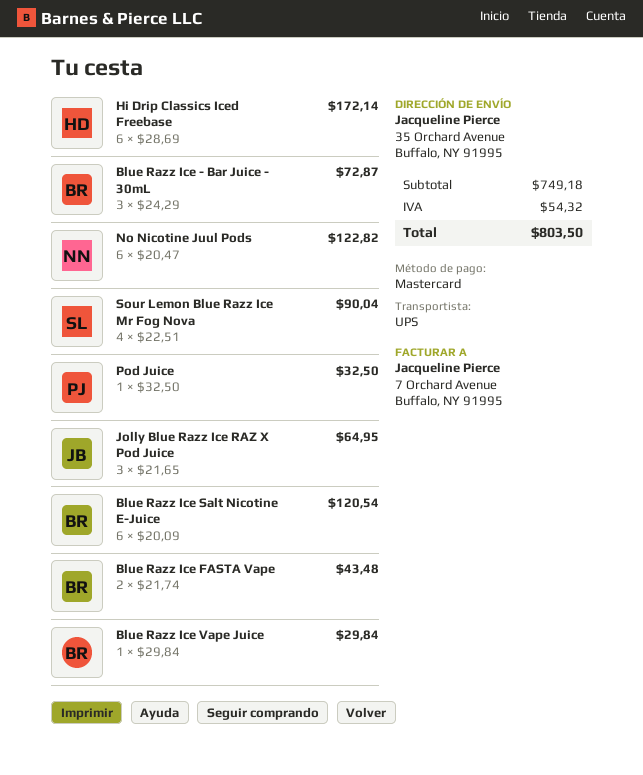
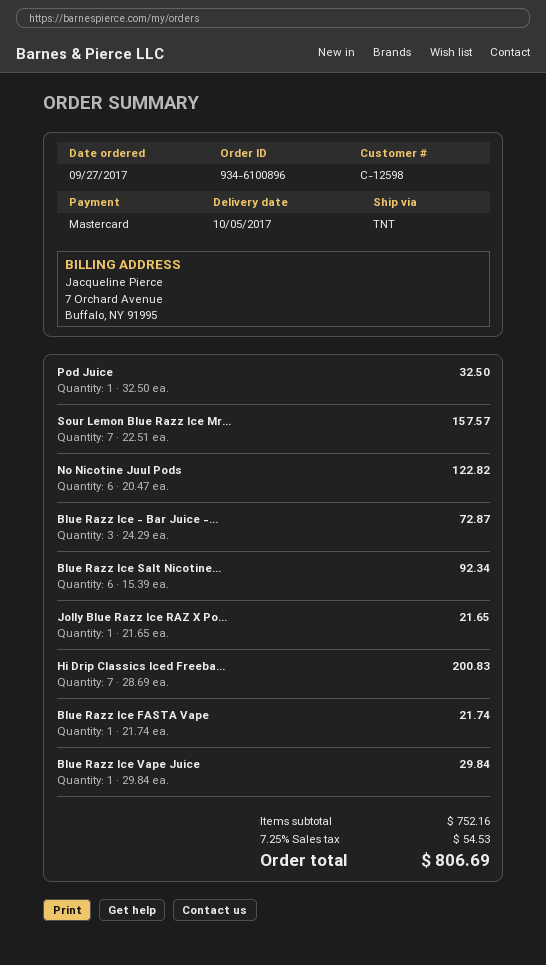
shipping method: UPS -> TNT
Hi Drip Classics Iced Freebase: 6 x 28.69 = 172.14 -> 7 x 28.69 = 200.83
Sour Lemon Blue Razz Ice Mr Fog Nova: 4 x 22.51 = 90.04 -> 7 x 22.51 = 157.57
Jolly Blue Razz Ice RAZ X Pod Juice: 3 x 21.65 = 64.95 -> 1 x 21.65 = 21.65
Blue Razz Ice Salt Nicotine E-Juice: 6 x 20.09 = 120.54 -> 6 x 15.39 = 92.34
Blue Razz Ice FASTA Vape: 2 x 21.74 = 43.48 -> 1 x 21.74 = 21.74
subtotal: 749.18 -> 752.16
tax: 54.32 -> 54.53
total: 803.50 -> 806.69

